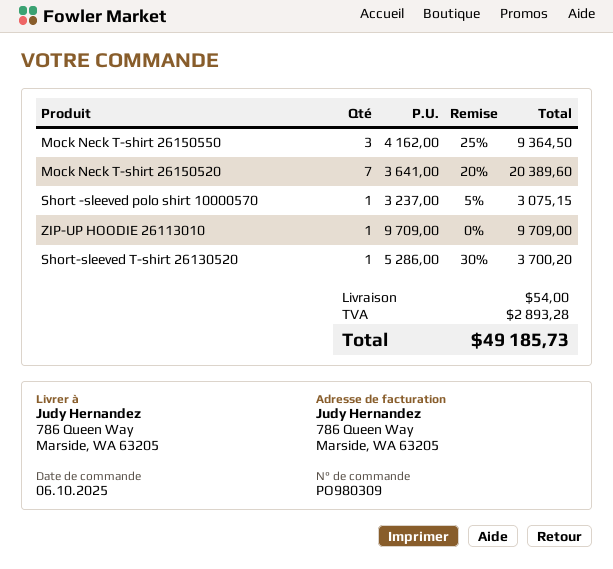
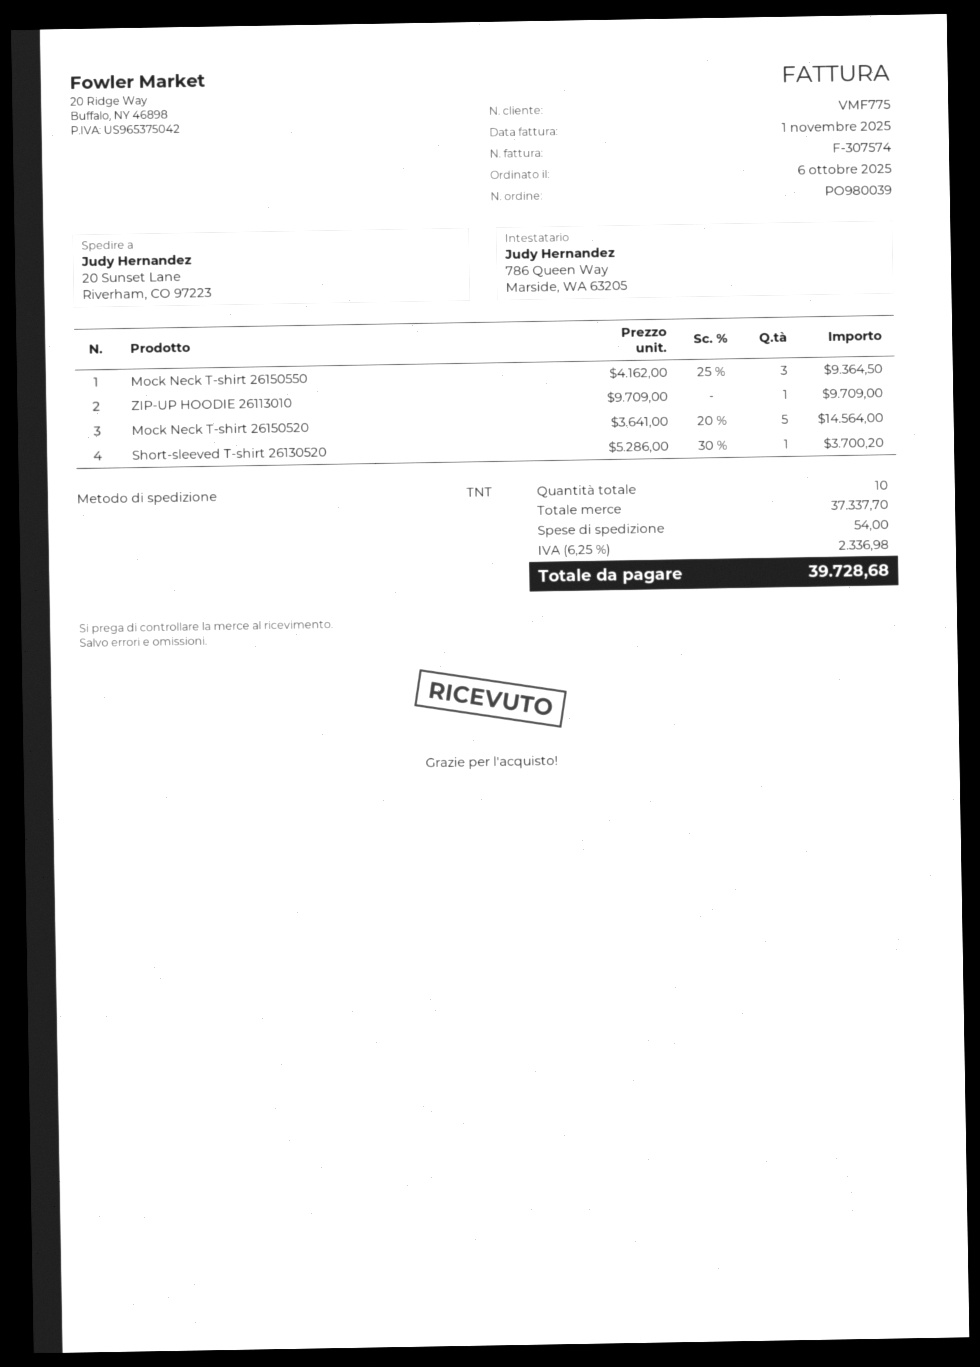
order number: PO980309 -> PO980039
ship to: 786 Queen Way, Marside, WA 63205 -> 20 Sunset Lane, Riverham, CO 97223
Mock Neck T-shirt 26150520: 7 x 3641.00 - 20% = 20389.60 -> 5 x 3641.00 - 20% = 14564.00
Short -sleeved polo shirt 10000570: 1 x 3237.00 - 5% = 3075.15 -> none
tax: 2893.28 -> 2336.98
total: 49185.73 -> 39728.68

